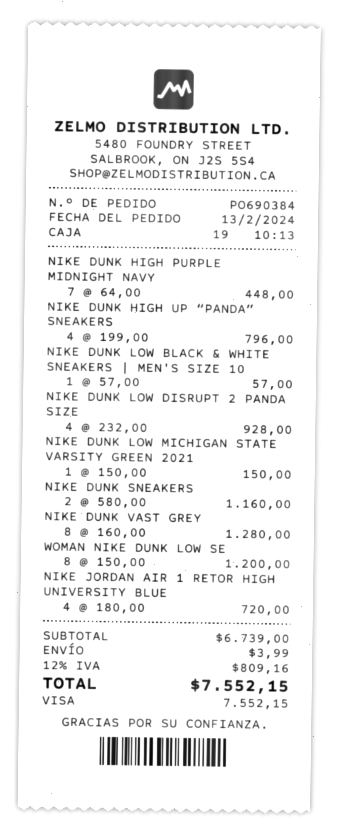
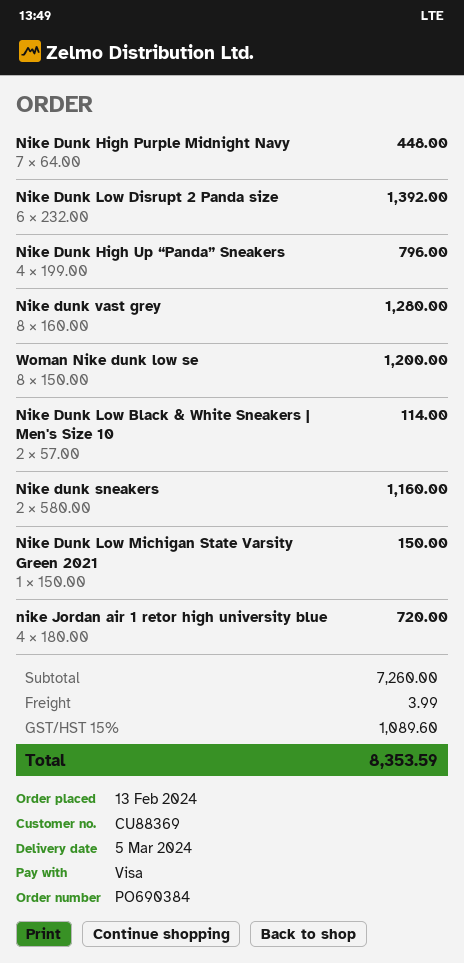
NIKE DUNK LOW BLACK & WHITE SNEAKERS | MEN'S SIZE 10: 1 x 57.00 = 57.00 -> 2 x 57.00 = 114.00
NIKE DUNK LOW DISRUPT 2 PANDA SIZE: 4 x 232.00 = 928.00 -> 6 x 232.00 = 1392.00
subtotal: 6739.00 -> 7260.00
tax: 12% = 809.16 -> 15% = 1089.60
total: 7552.15 -> 8353.59

